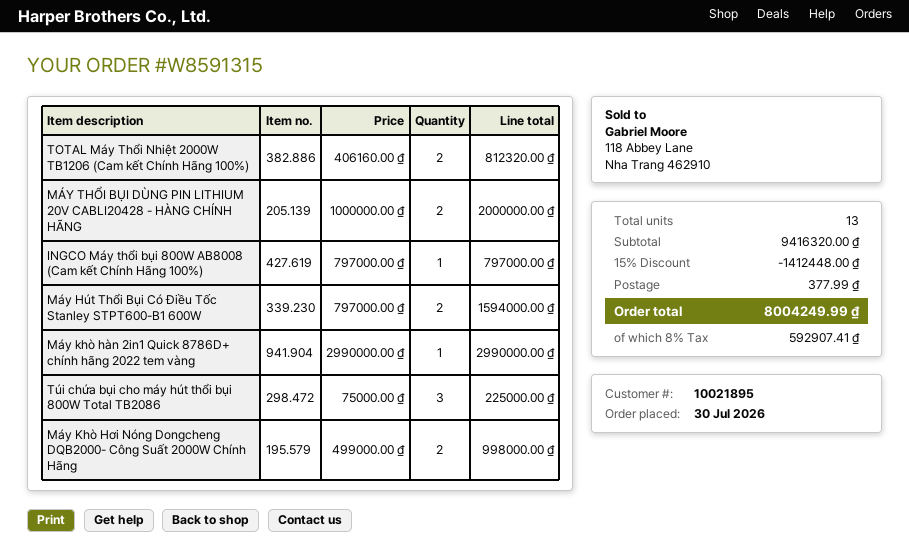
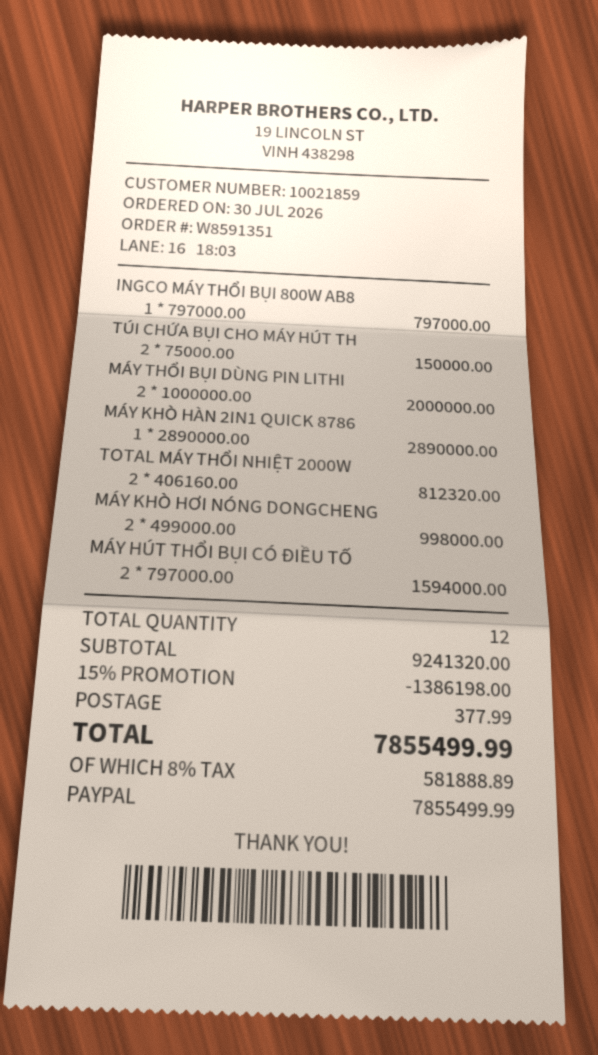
order number: W8591315 -> W8591351
customer number: 10021895 -> 10021859
Máy khò hàn 2in1 Quick 8786D+ chính hãng 2022 tem vàng: 1 x 2990000.00 = 2990000.00 -> 1 x 2890000.00 = 2890000.00
Túi chứa bụi cho máy hút thổi bụi 800W Total TB2086: 3 x 75000.00 = 225000.00 -> 2 x 75000.00 = 150000.00
total quantity: 13 -> 12
subtotal: 9416320.00 -> 9241320.00
discount: 15% = 1412448.00 -> 15% = 1386198.00
tax: 8% = 592907.41 -> 8% = 581888.89
total: 8004249.99 -> 7855499.99

